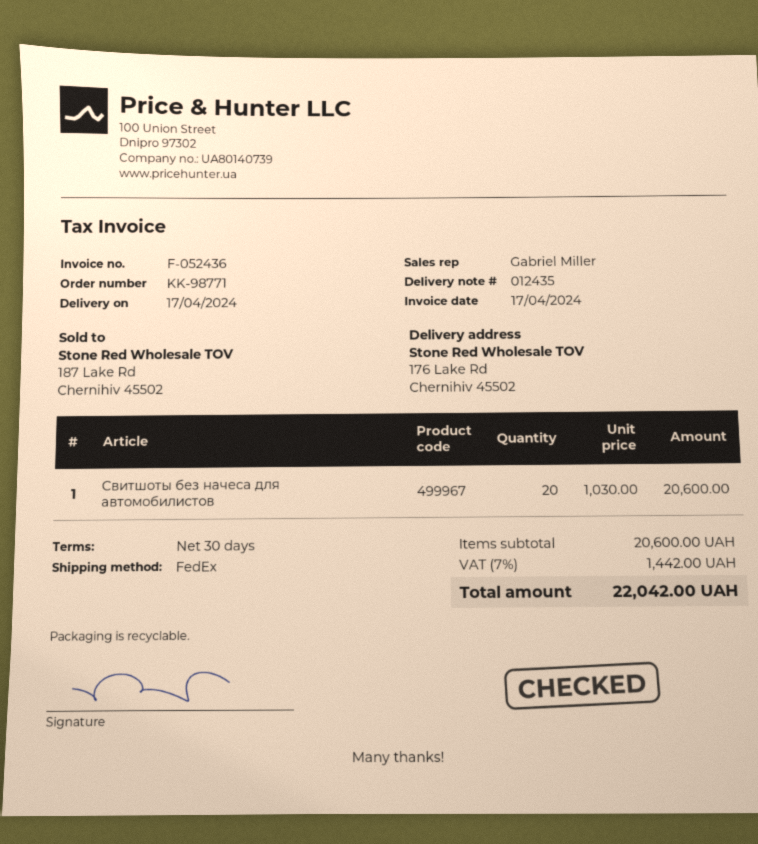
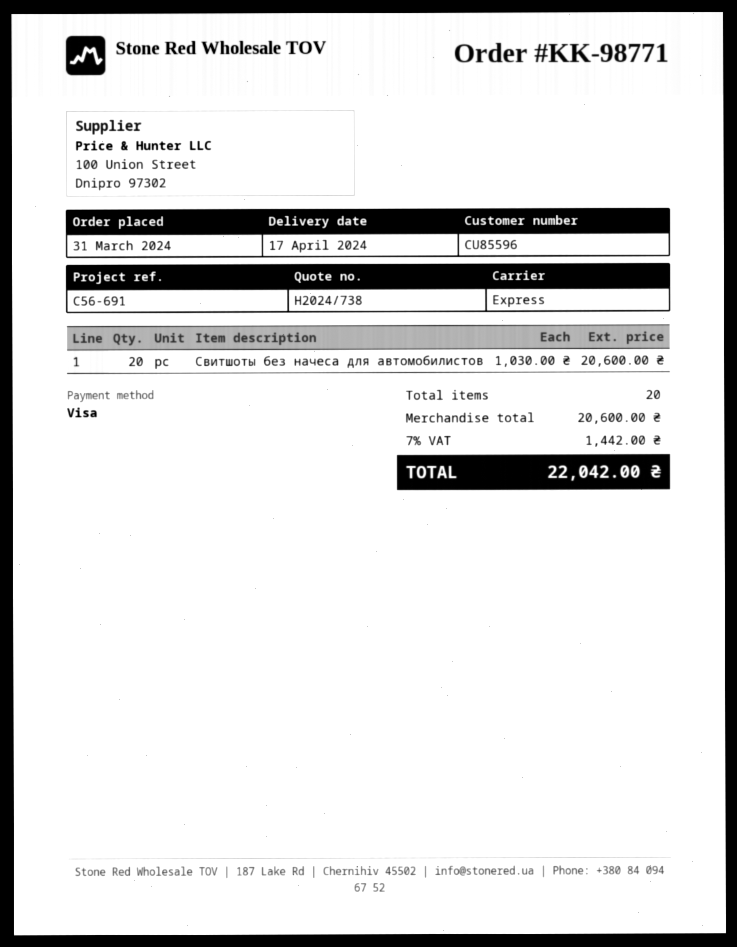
shipping method: FedEx -> express

